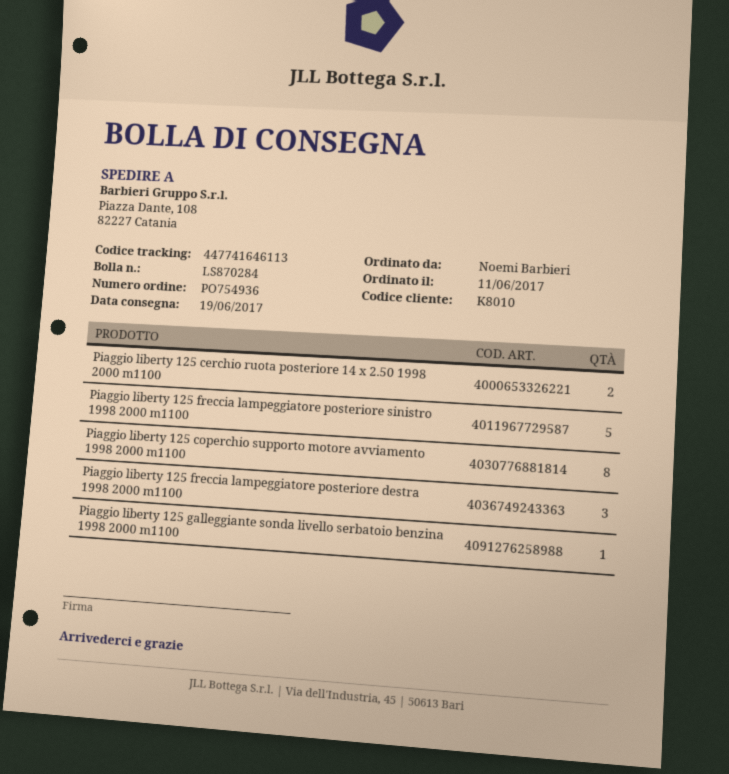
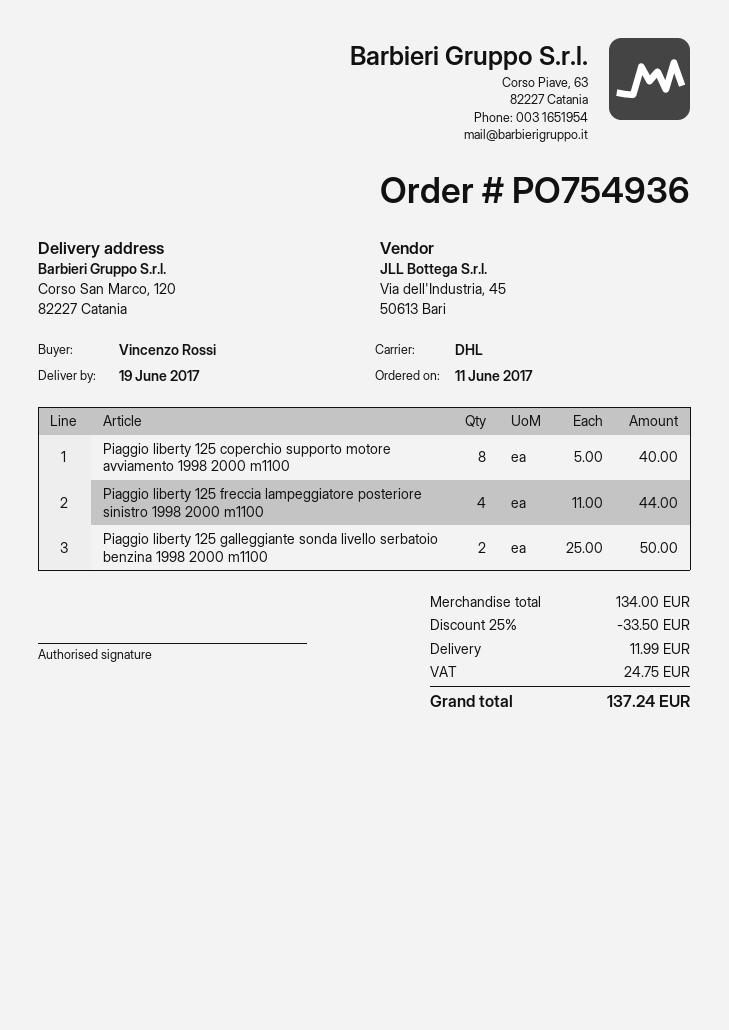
ordered by: Noemi Barbieri -> Vincenzo Rossi
ship to: Piazza Dante, 108, 82227 Catania -> Corso San Marco, 120, 82227 Catania
Piaggio liberty 125 cerchio ruota posteriore 14 x 2.50 1998 2000 m1100: 2 -> none
Piaggio liberty 125 freccia lampeggiatore posteriore sinistro 1998 2000 m1100: 5 -> 4
Piaggio liberty 125 freccia lampeggiatore posteriore destra 1998 2000 m1100: 3 -> none
Piaggio liberty 125 galleggiante sonda livello serbatoio benzina 1998 2000 m1100: 1 -> 2

